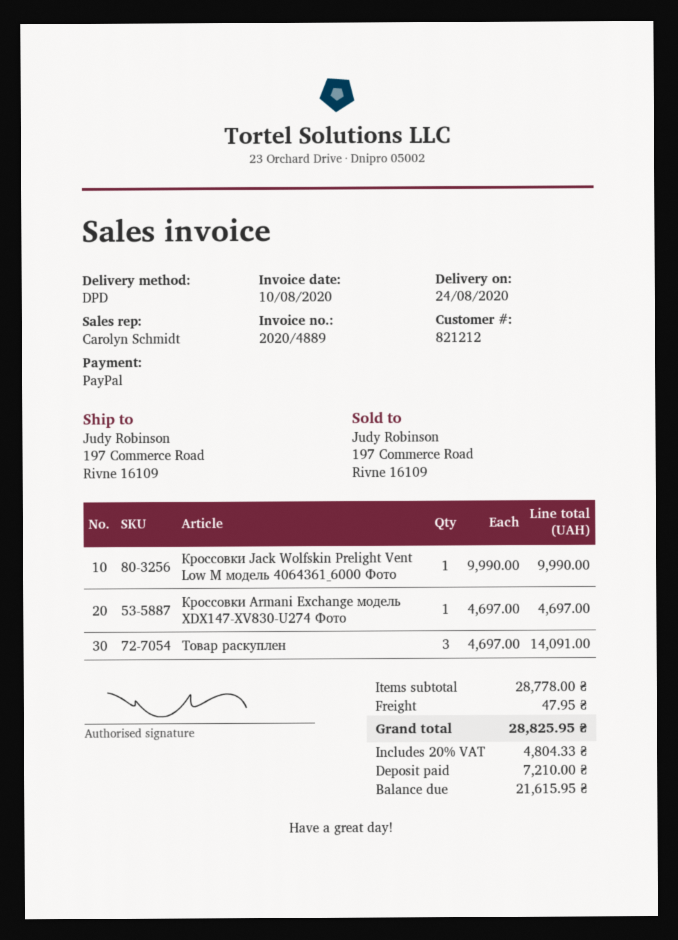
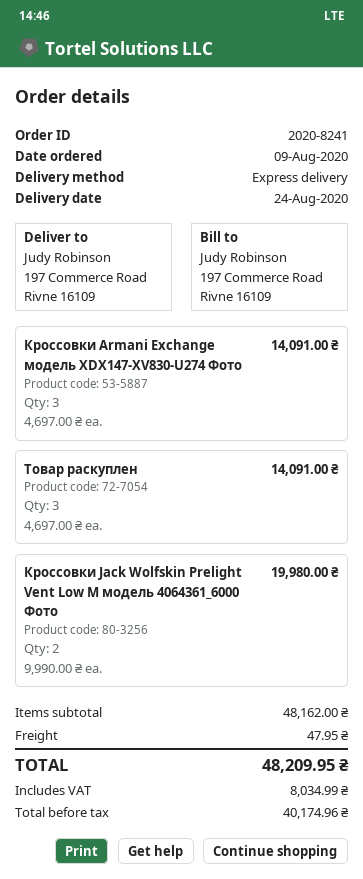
shipping method: DPD -> express
Кроссовки Jack Wolfskin Prelight Vent Low M модель 4064361_6000 Фото: 1 x 9990.00 = 9990.00 -> 2 x 9990.00 = 19980.00
Кроссовки Armani Exchange модель XDX147-XV830-U274 Фото: 1 x 4697.00 = 4697.00 -> 3 x 4697.00 = 14091.00
subtotal: 28778.00 -> 48162.00
tax: 4804.33 -> 8034.99
total: 28825.95 -> 48209.95

